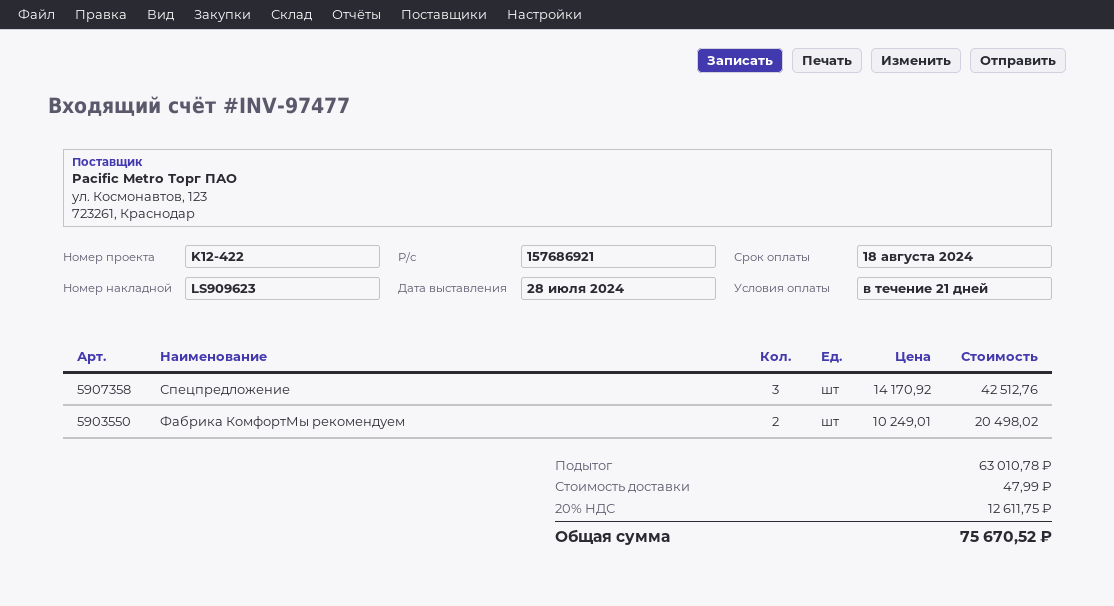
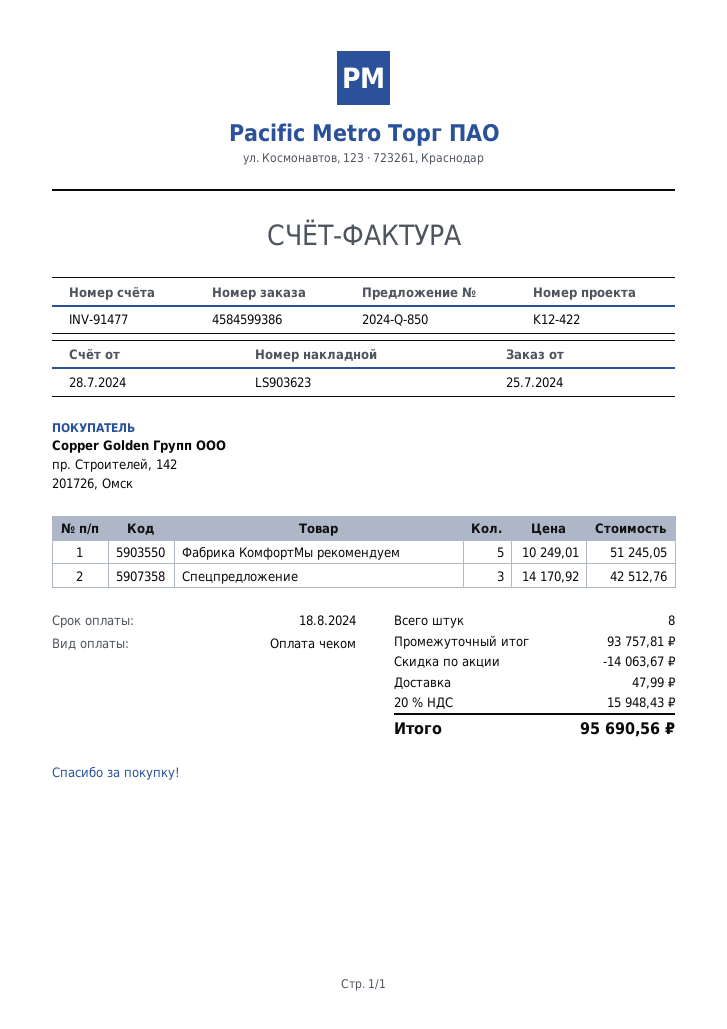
delivery note number: LS909623 -> LS903623
invoice number: INV-97477 -> INV-91477
Фабрика КомфортМы рекомендуем: 2 x 10249.01 = 20498.02 -> 5 x 10249.01 = 51245.05
subtotal: 63010.78 -> 93757.81
discount: none -> 14063.67
tax: 20% = 12611.75 -> 20% = 15948.43
total: 75670.52 -> 95690.56

